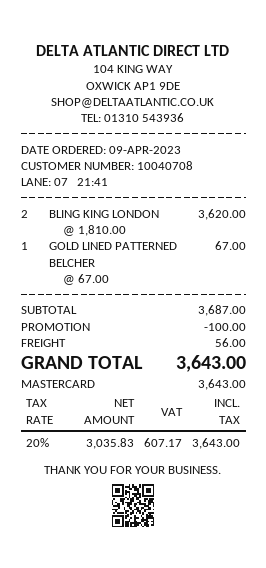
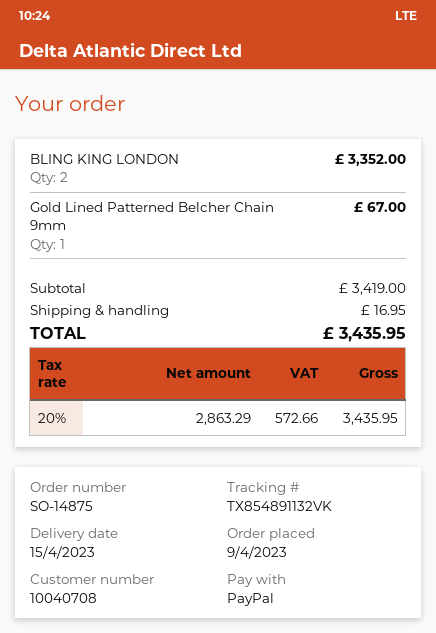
payment method: Mastercard -> PayPal
BLING KING LONDON: 2 for 3620.00 -> 2 for 3352.00
subtotal: 3687.00 -> 3419.00
discount: 100.00 -> none
shipping: 56.00 -> 16.95
net: 3035.83 -> 2863.29
tax: 20% = 607.17 -> 20% = 572.66
total: 3643.00 -> 3435.95

